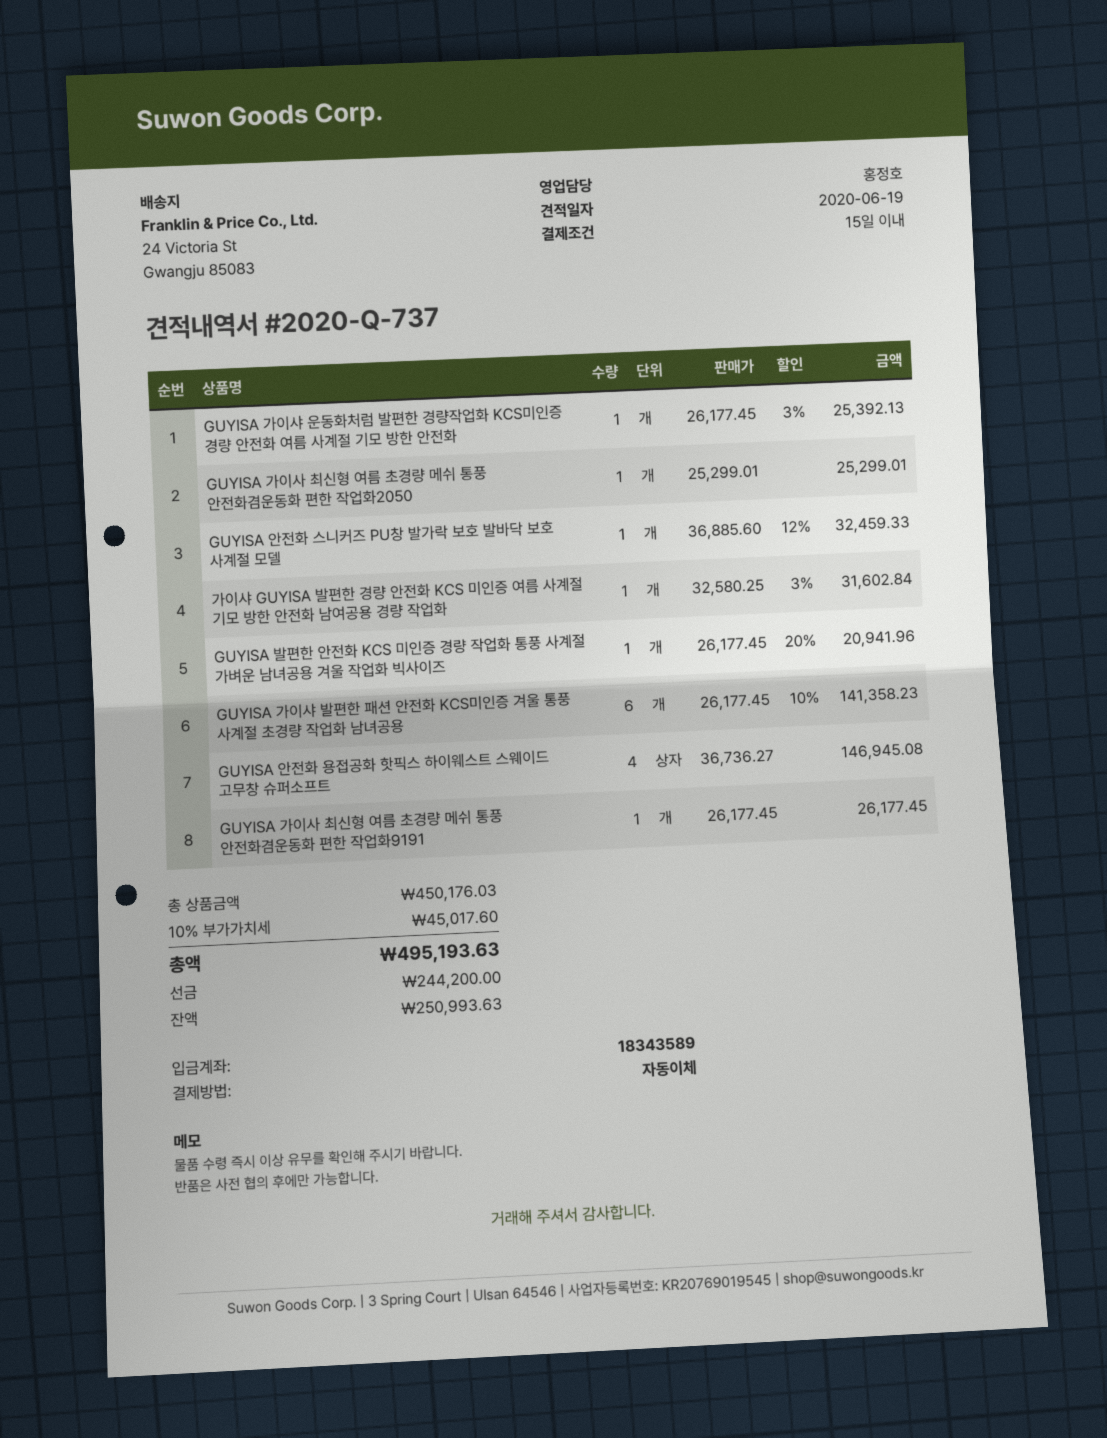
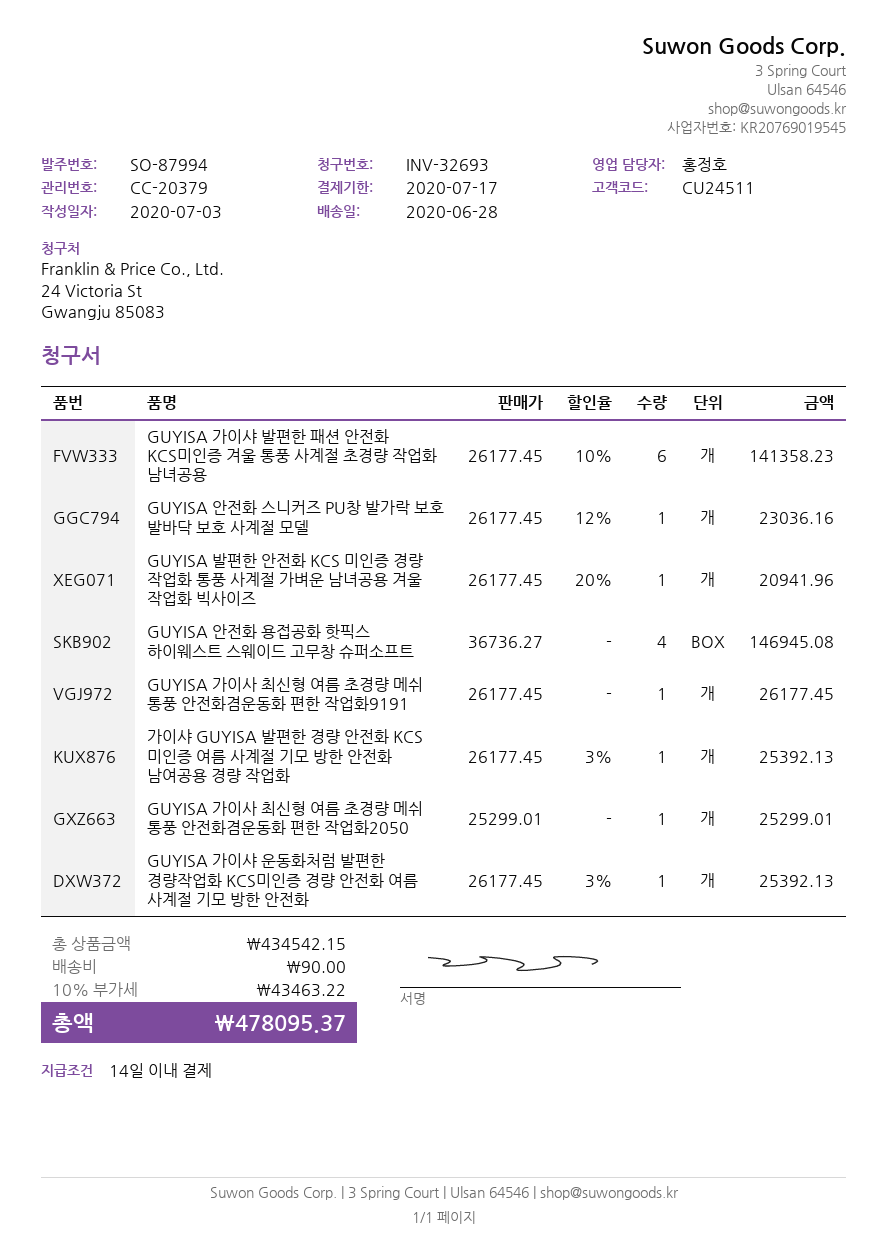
payment terms: 15 days -> 14 days
GUYISA 안전화 스니커즈 PU창 발가락 보호 발바닥 보호 사계절 모델: 1 x 36885.60 - 12% = 32459.33 -> 1 x 26177.45 - 12% = 23036.16
가이샤 GUYISA 발편한 경량 안전화 KCS 미인증 여름 사계절 기모 방한 안전화 남여공용 경량 작업화: 1 x 32580.25 - 3% = 31602.84 -> 1 x 26177.45 - 3% = 25392.13
subtotal: 450176.03 -> 434542.15
shipping: none -> 90.00
tax: 10% = 45017.60 -> 10% = 43463.22
total: 495193.63 -> 478095.37

